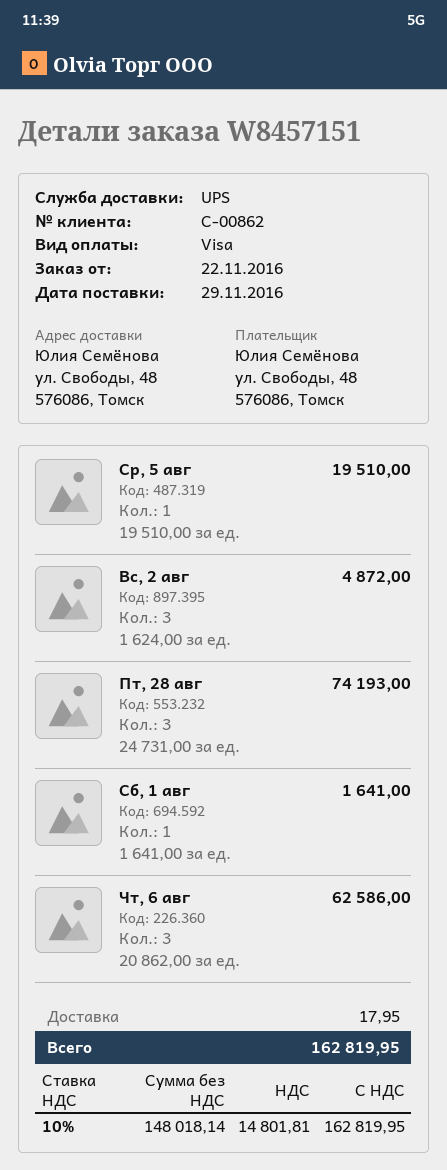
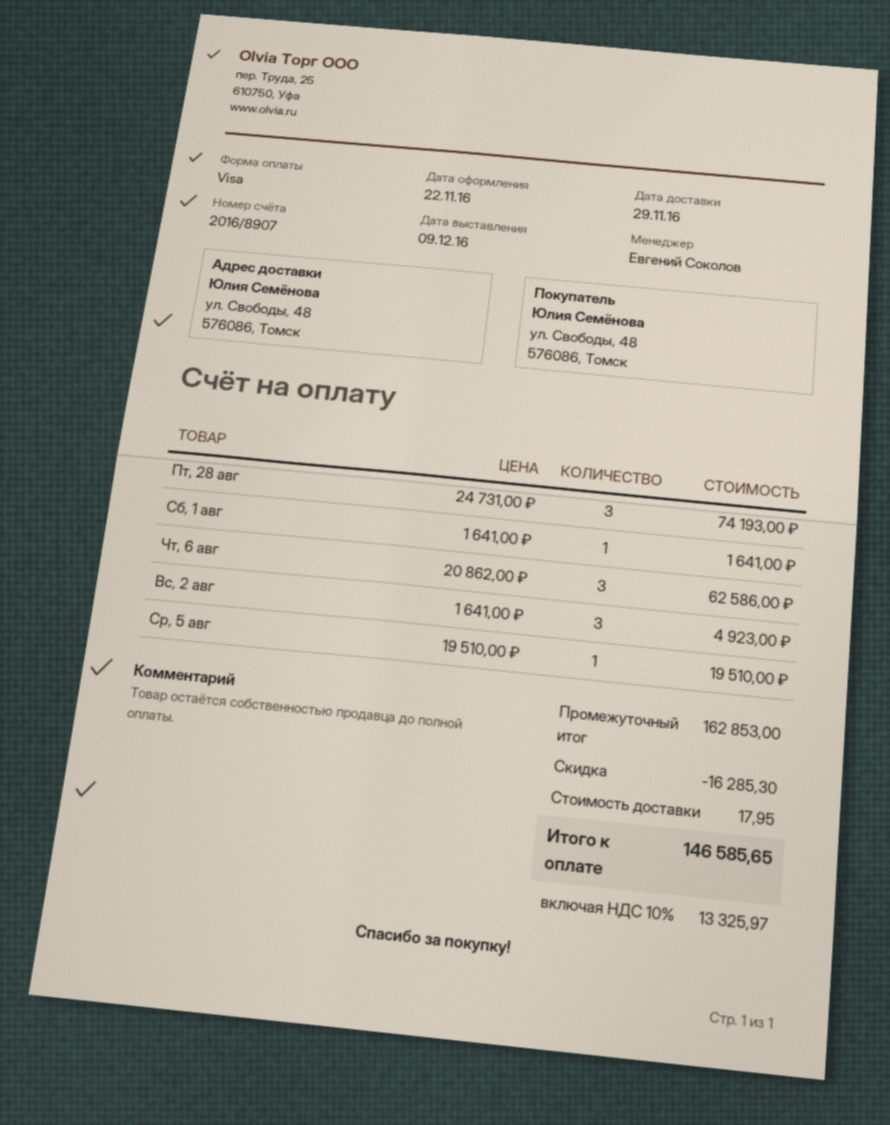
Вс, 2 авг: 3 x 1624.00 = 4872.00 -> 3 x 1641.00 = 4923.00
discount: none -> 16285.30
tax: 10% = 14801.81 -> 10% = 13325.97
total: 162819.95 -> 146585.65

